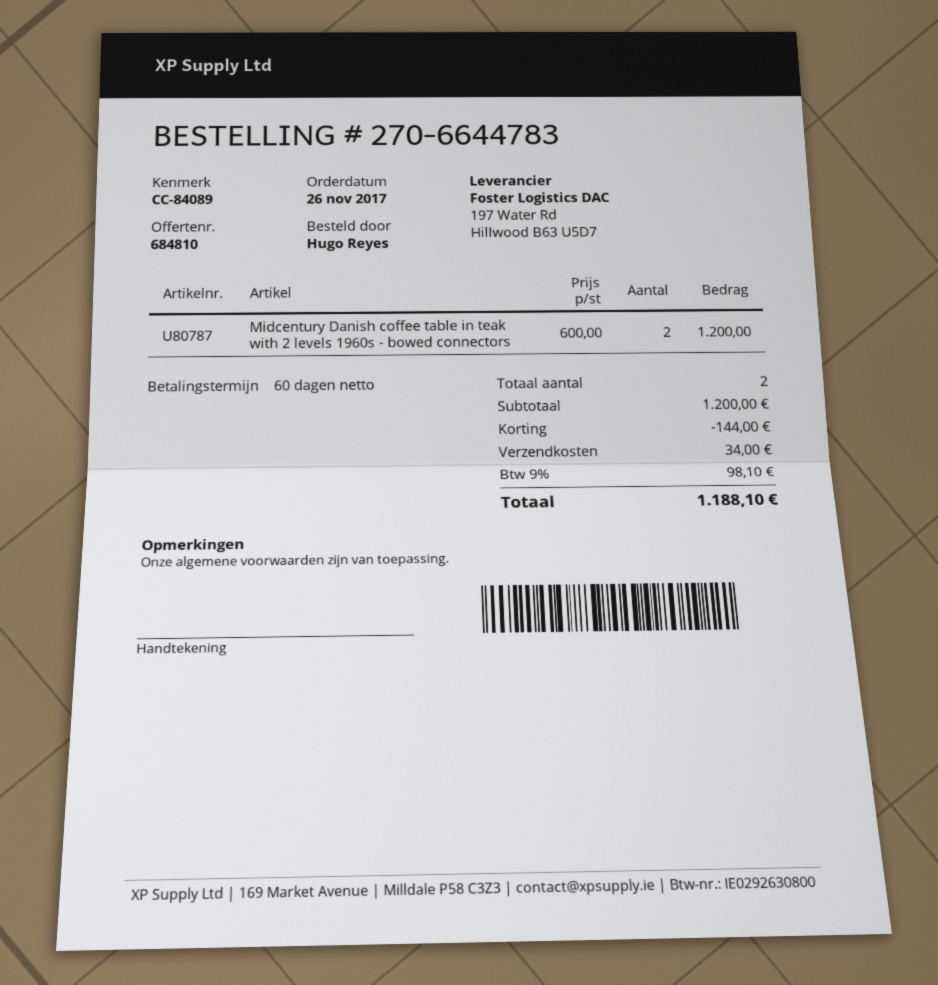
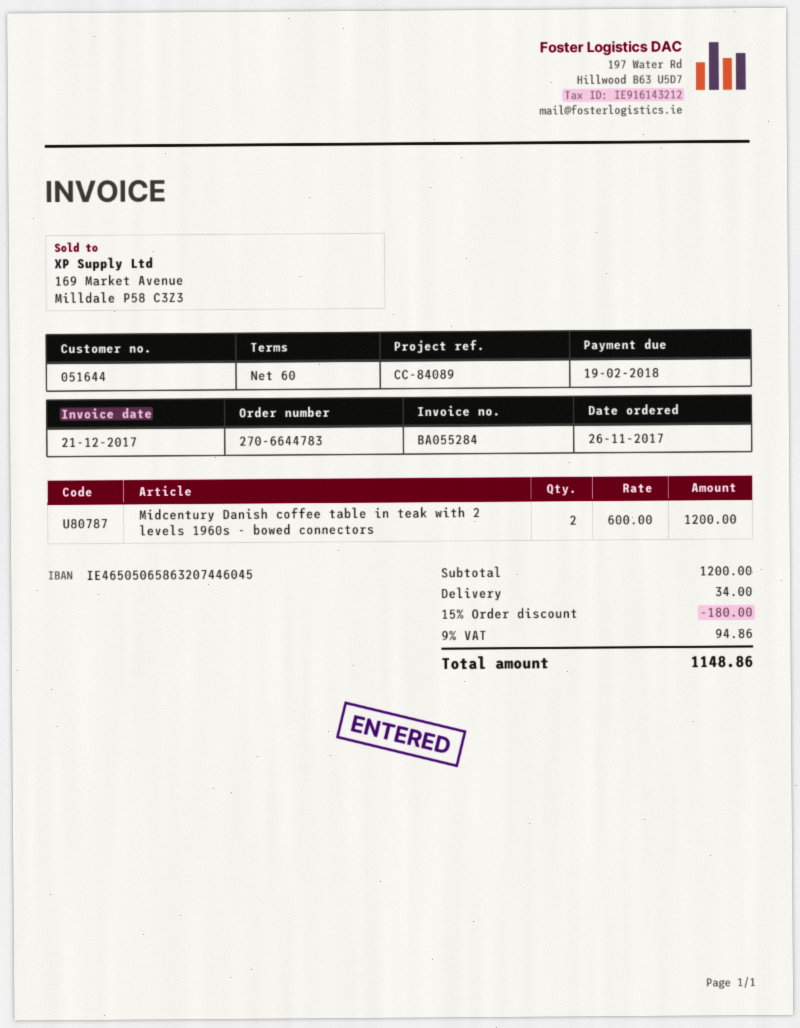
discount: 144.00 -> 180.00
tax: 9% = 98.10 -> 9% = 94.86
total: 1188.10 -> 1148.86

